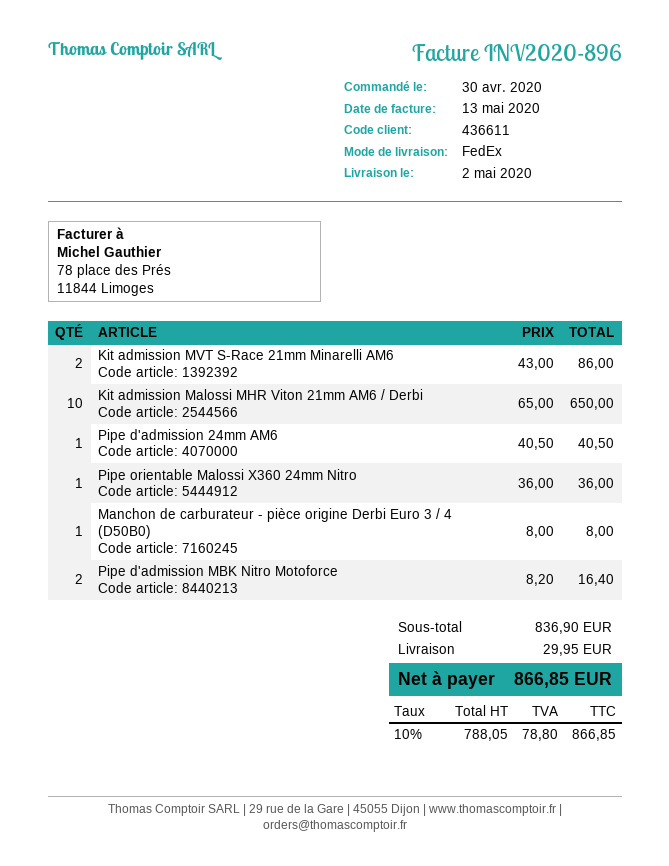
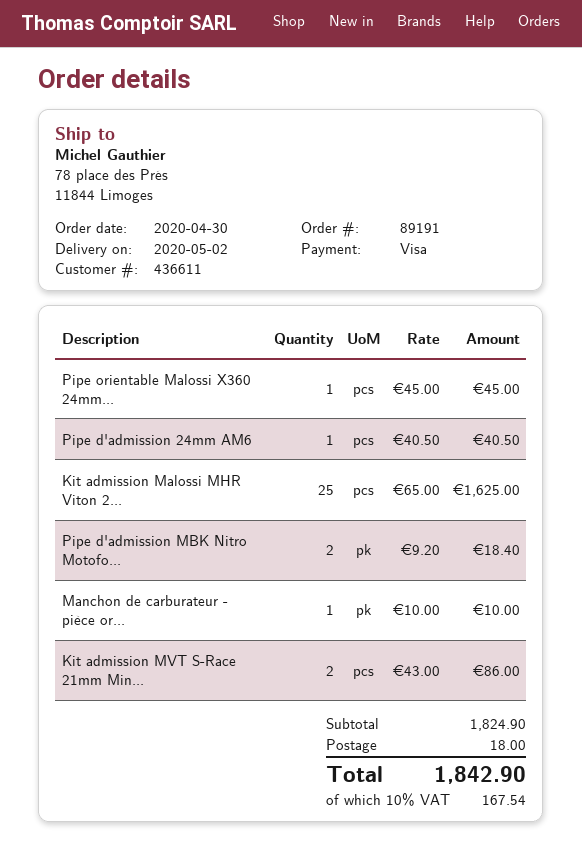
Kit admission Malossi MHR Viton 21mm AM6 / Derbi: 10 x 65.00 = 650.00 -> 25 x 65.00 = 1625.00
Pipe orientable Malossi X360 24mm Nitro: 1 x 36.00 = 36.00 -> 1 x 45.00 = 45.00
Manchon de carburateur - pièce origine Derbi Euro 3 / 4 (D50B0): 1 x 8.00 = 8.00 -> 1 x 10.00 = 10.00
Pipe d'admission MBK Nitro Motoforce: 2 x 8.20 = 16.40 -> 2 x 9.20 = 18.40
subtotal: 836.90 -> 1824.90
shipping: 29.95 -> 18.00
tax: 10% = 78.80 -> 10% = 167.54
total: 866.85 -> 1842.90

